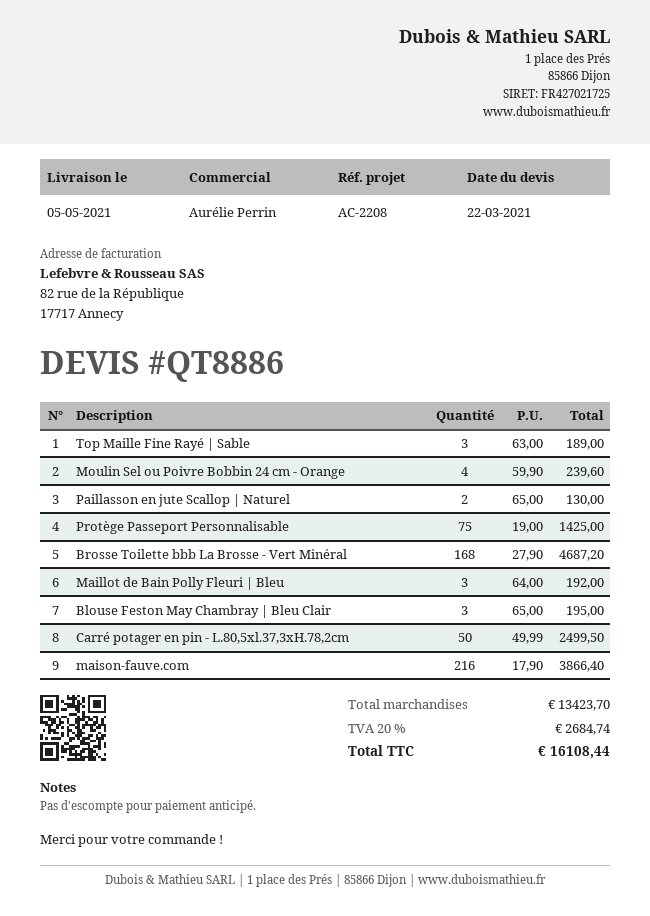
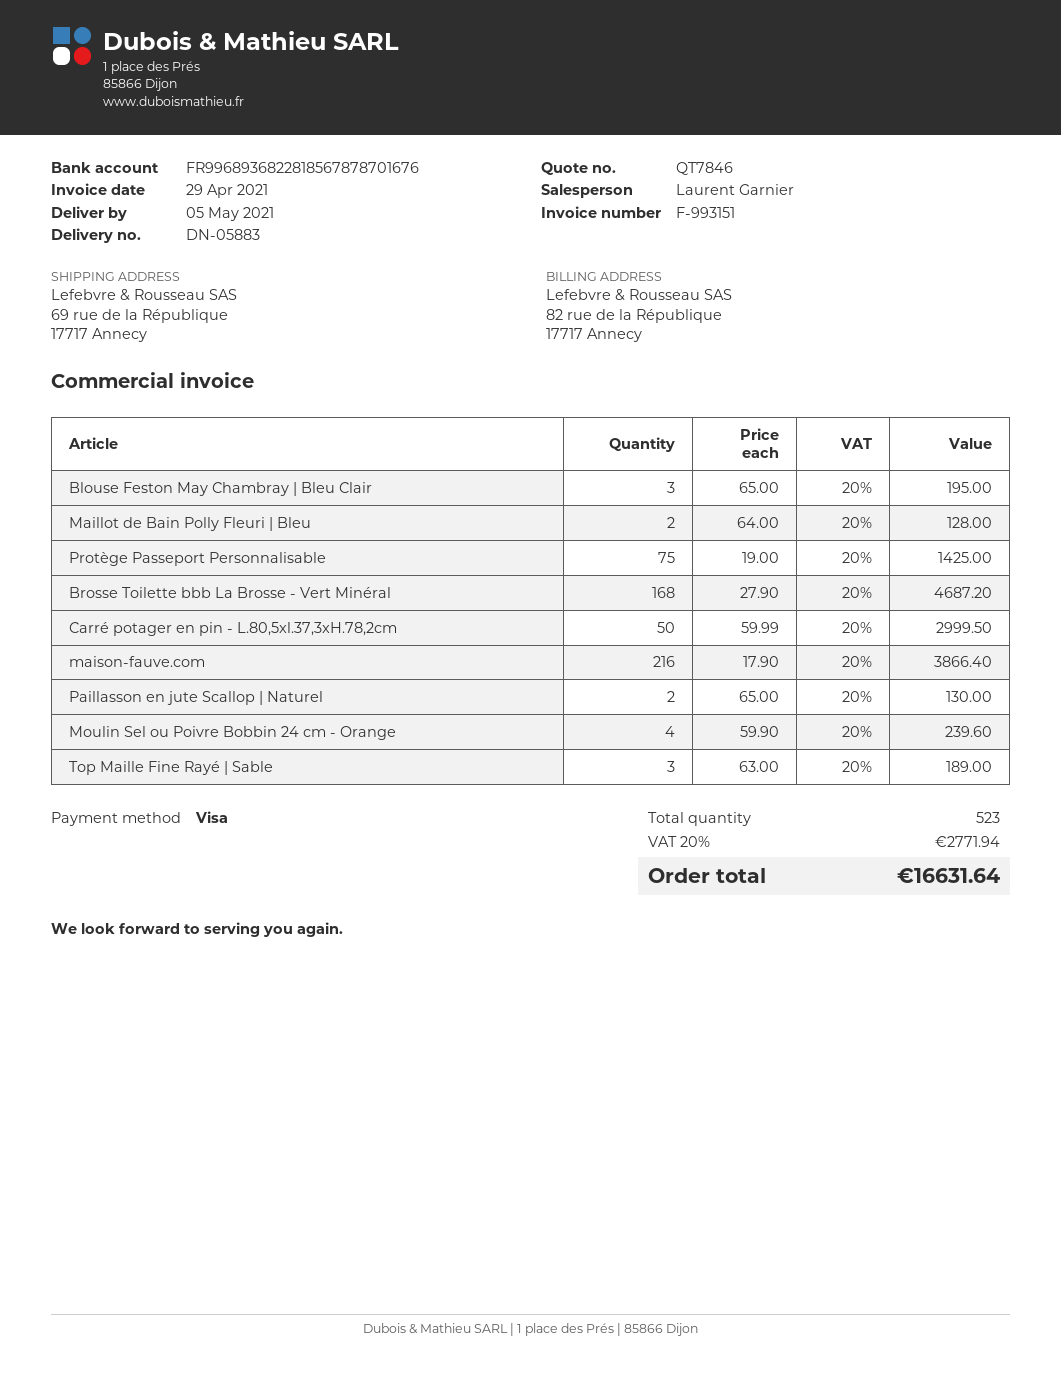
quote number: QT8886 -> QT7846
sales rep: Aurélie Perrin -> Laurent Garnier
Maillot de Bain Polly Fleuri | Bleu: 3 x 64.00 = 192.00 -> 2 x 64.00 = 128.00
Carré potager en pin - L.80,5xl.37,3xH.78,2cm: 50 x 49.99 = 2499.50 -> 50 x 59.99 = 2999.50
tax: 20% = 2684.74 -> 20% = 2771.94
total: 16108.44 -> 16631.64

